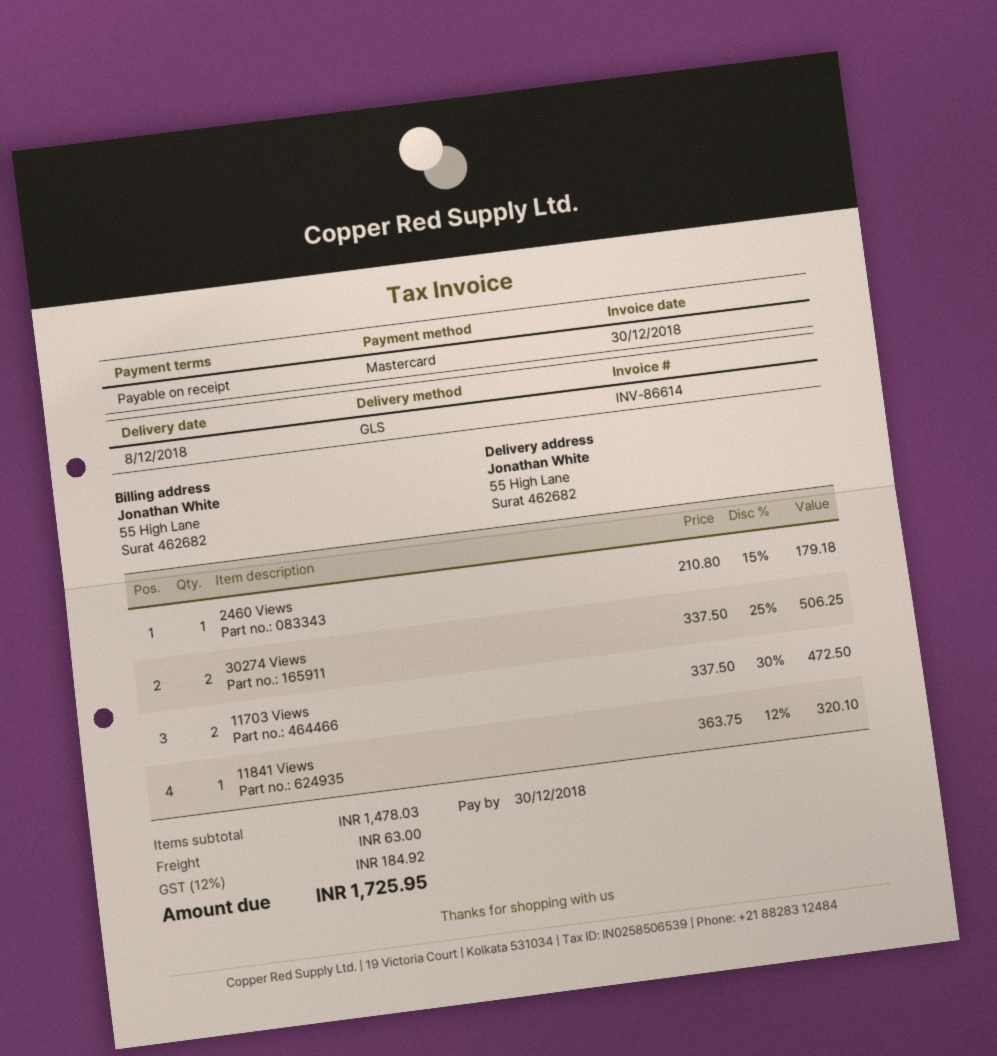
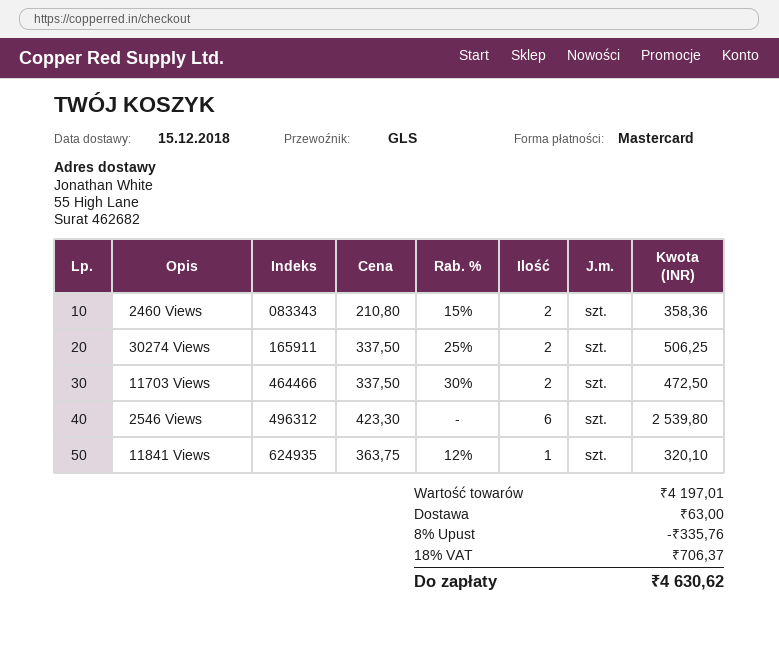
delivery date: 2018-12-08 -> 2018-12-15
2460 Views: 1 x 210.80 - 15% = 179.18 -> 2 x 210.80 - 15% = 358.36
2546 Views: none -> 6 x 423.30 = 2539.80
subtotal: 1478.03 -> 4197.01
discount: none -> 8% = 335.76
tax: 12% = 184.92 -> 18% = 706.37
total: 1725.95 -> 4630.62

